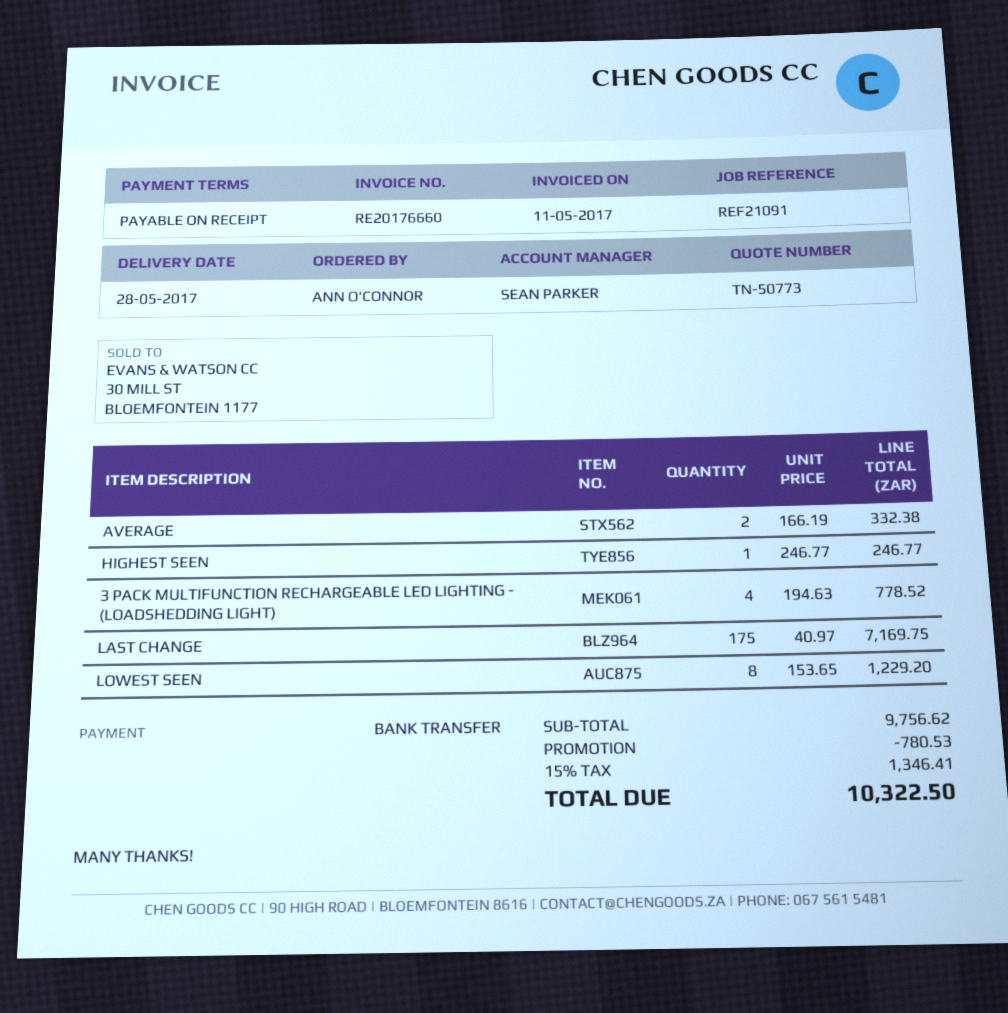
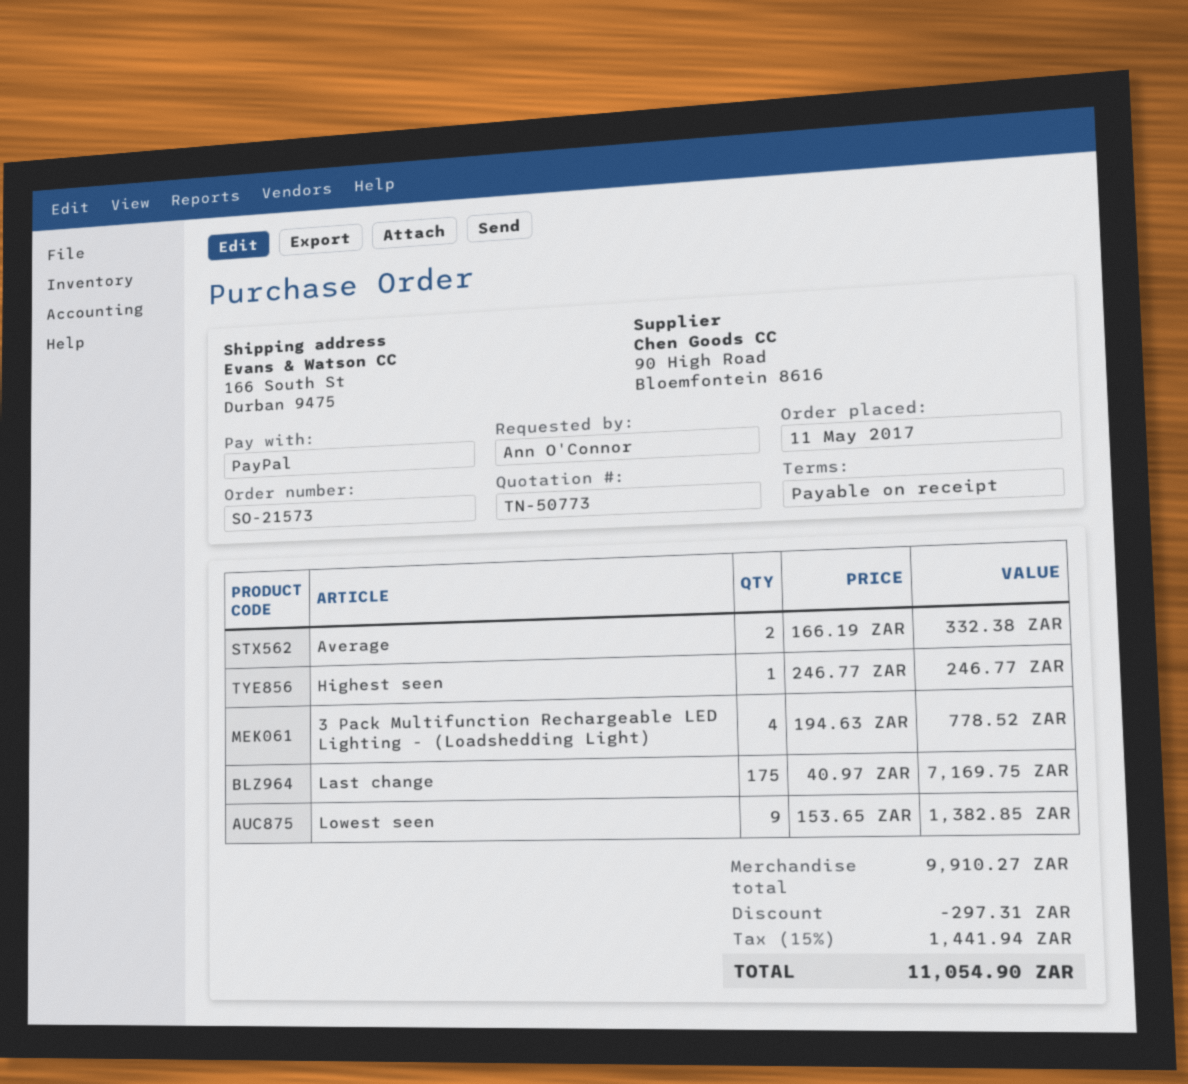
payment method: bank transfer -> PayPal
LOWEST SEEN: 8 x 153.65 = 1229.20 -> 9 x 153.65 = 1382.85
subtotal: 9756.62 -> 9910.27
discount: 780.53 -> 297.31
tax: 15% = 1346.41 -> 15% = 1441.94
total: 10322.50 -> 11054.90

